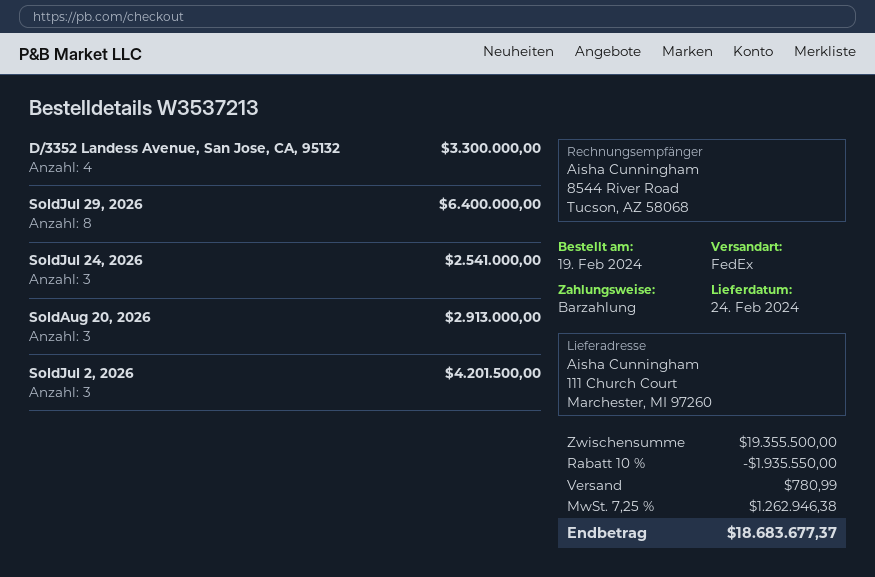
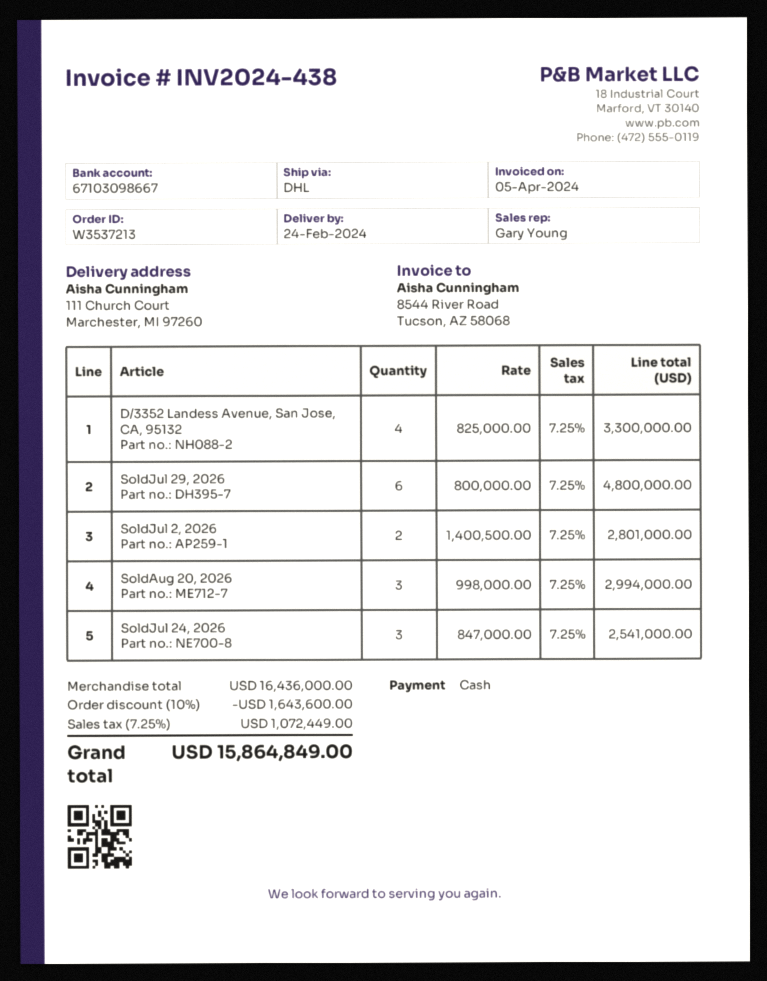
shipping method: FedEx -> DHL
SoldJul 29, 2026: 8 for 6400000.00 -> 6 for 4800000.00
SoldAug 20, 2026: 3 for 2913000.00 -> 3 for 2994000.00
SoldJul 2, 2026: 3 for 4201500.00 -> 2 for 2801000.00
subtotal: 19355500.00 -> 16436000.00
discount: 10% = 1935550.00 -> 10% = 1643600.00
shipping: 780.99 -> none
tax: 7.25% = 1262946.38 -> 7.25% = 1072449.00
total: 18683677.37 -> 15864849.00

